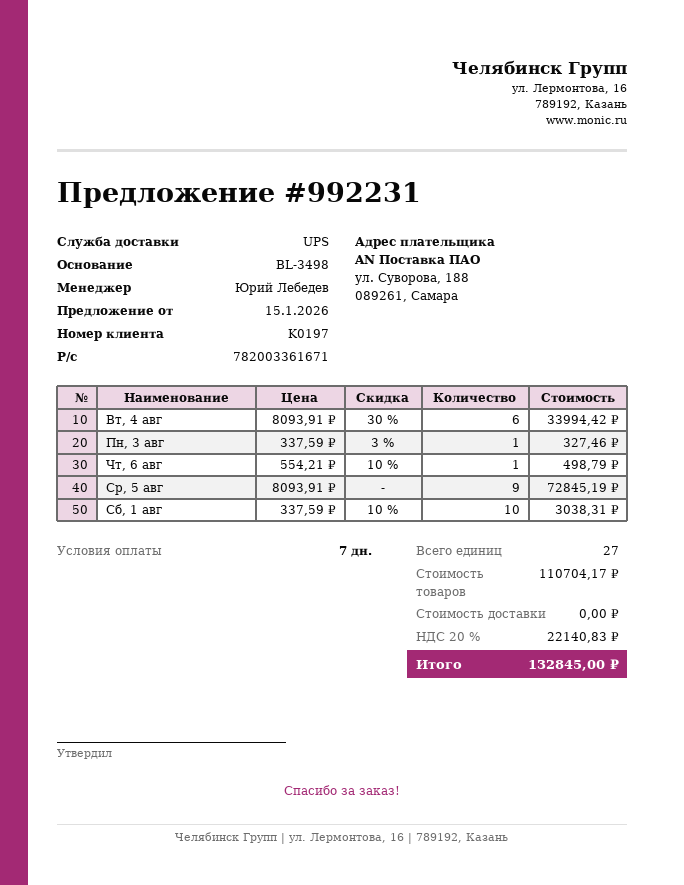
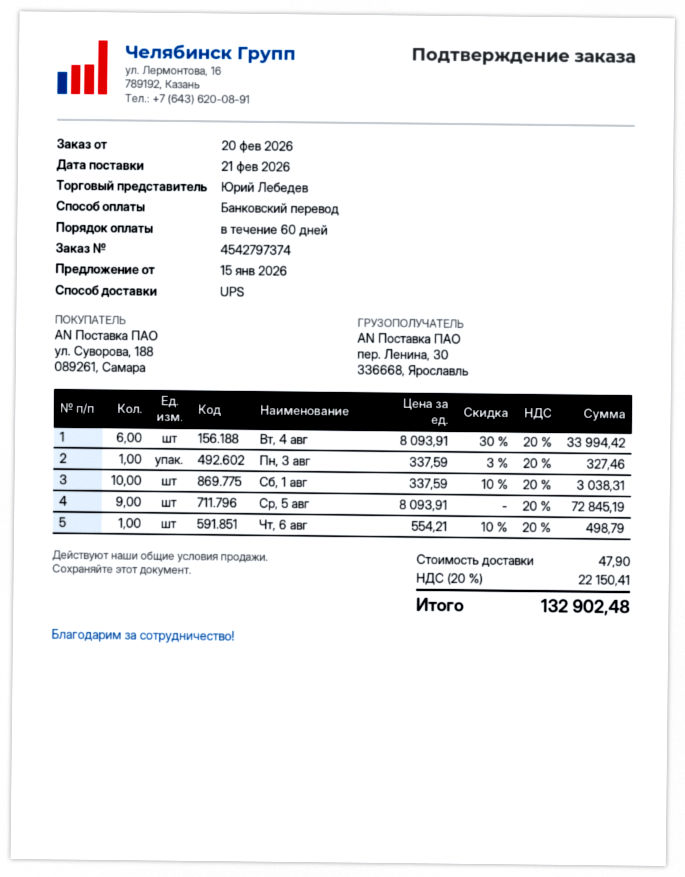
payment terms: 7 days -> 60 days
shipping: 0.00 -> 47.90
tax: 20% = 22140.83 -> 20% = 22150.41
total: 132845.00 -> 132902.48

